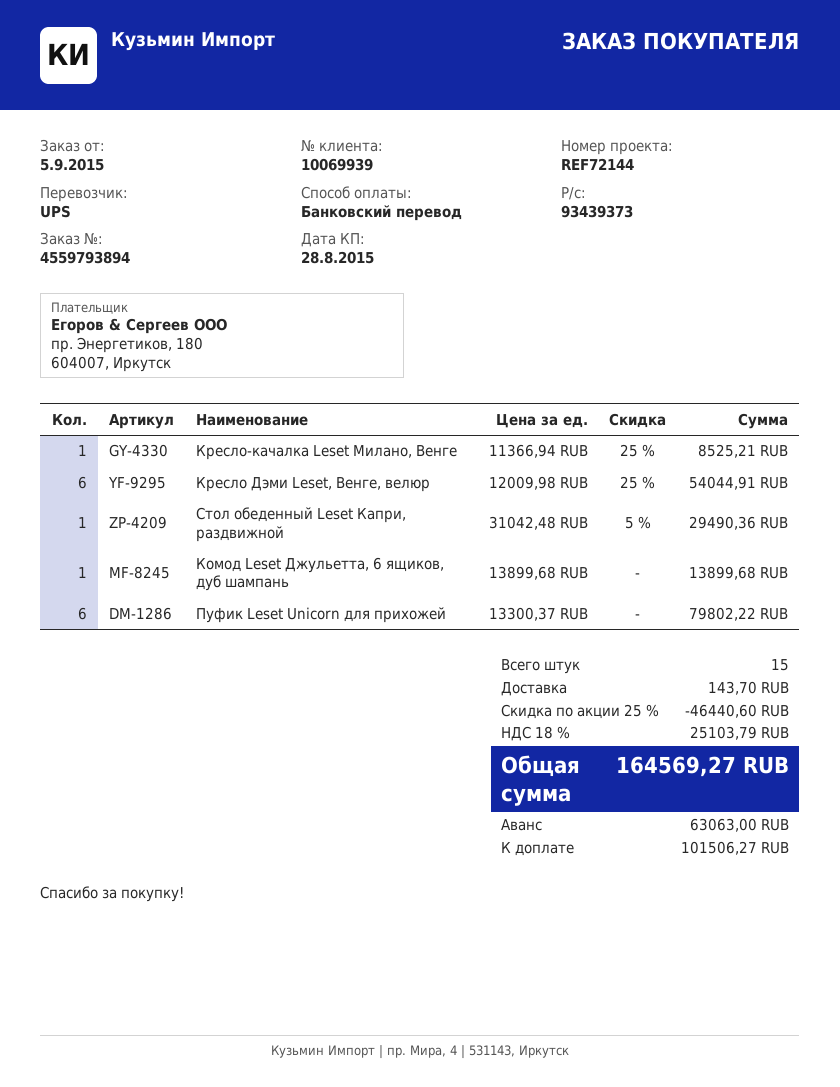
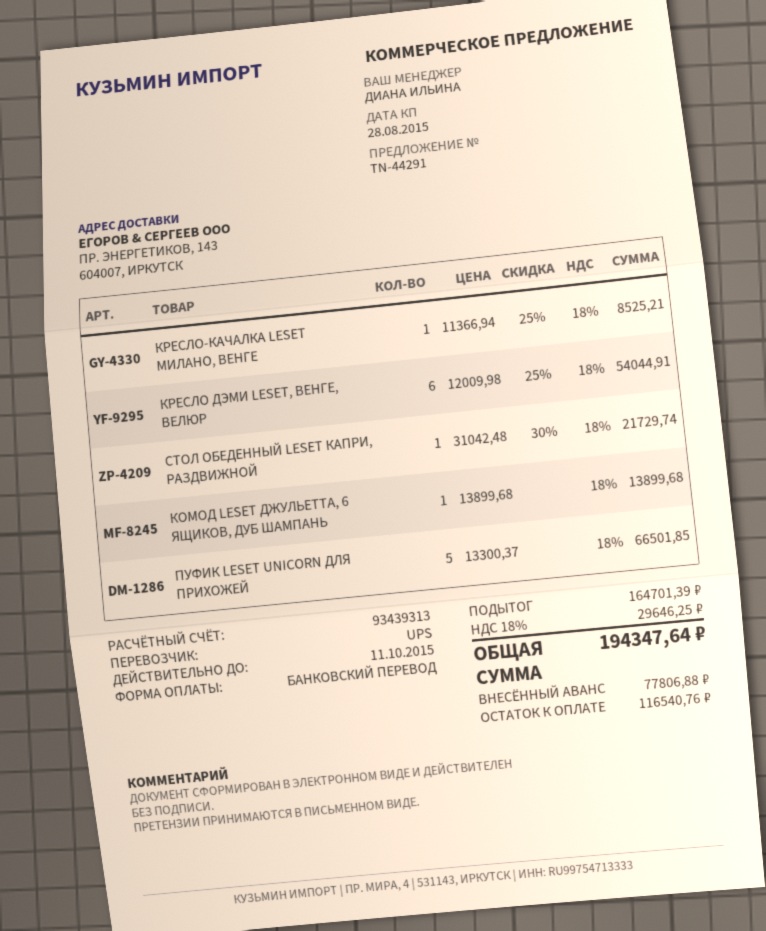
bank account: 93439373 -> 93439313
Стол обеденный Leset Капри, раздвижной: 1 x 31042.48 - 5% = 29490.36 -> 1 x 31042.48 - 30% = 21729.74
Пуфик Leset Unicorn для прихожей: 6 x 13300.37 = 79802.22 -> 5 x 13300.37 = 66501.85
discount: 25% = 46440.60 -> none
shipping: 143.70 -> none
tax: 18% = 25103.79 -> 18% = 29646.25
total: 164569.27 -> 194347.64
deposit: 63063.00 -> 77806.88
balance: 101506.27 -> 116540.76

